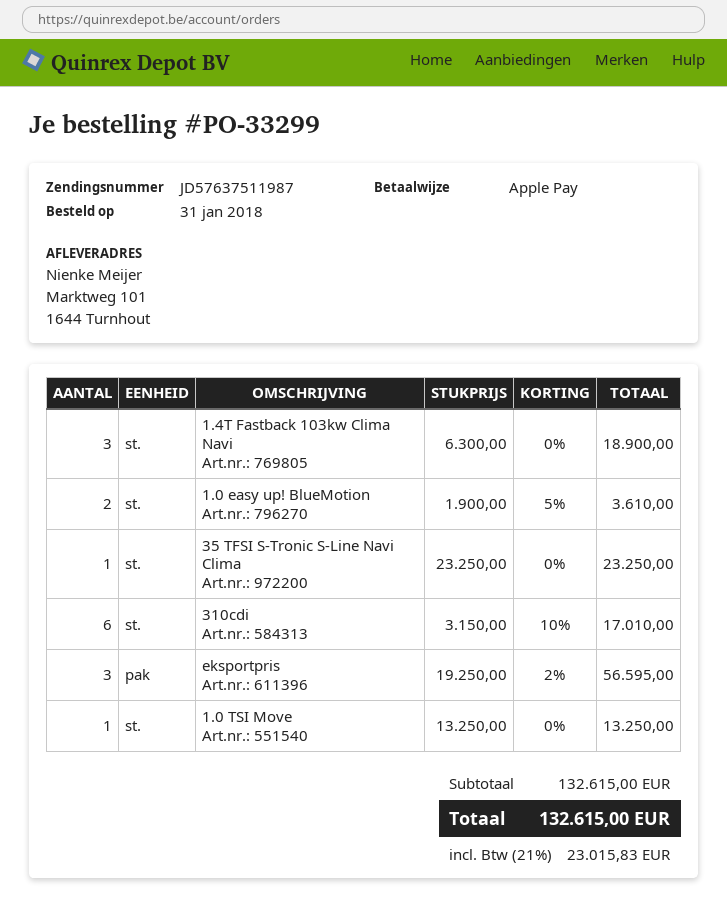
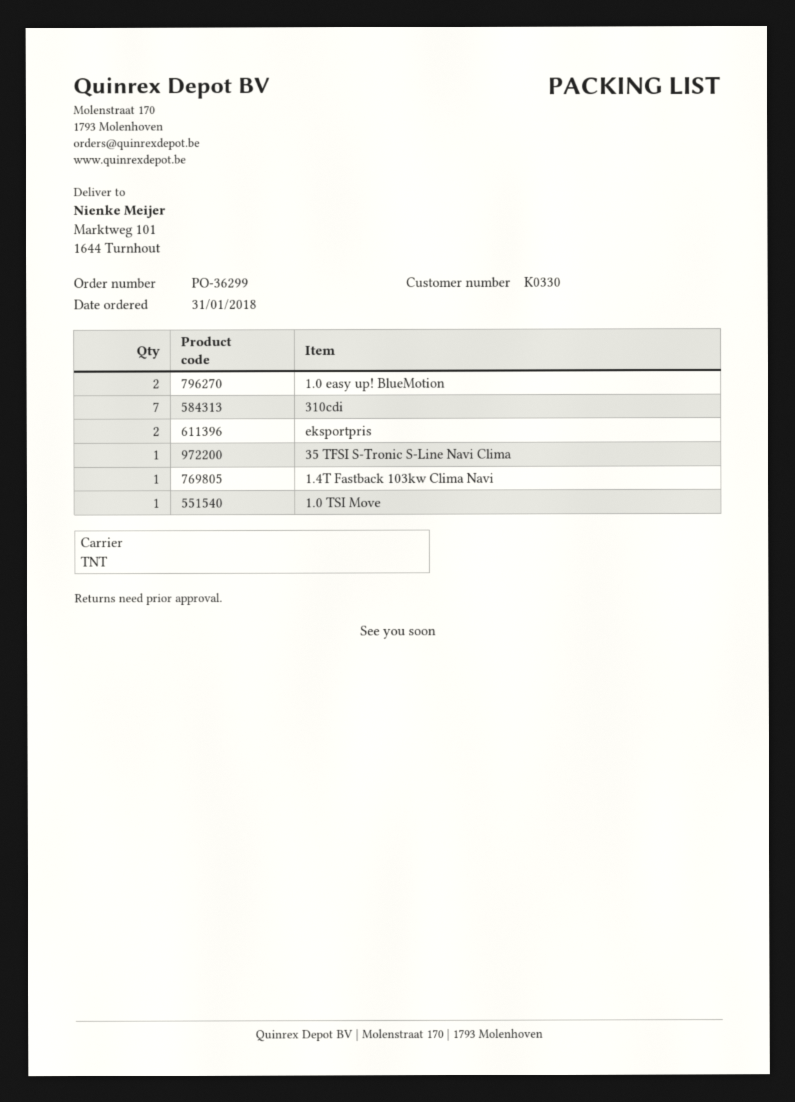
order number: PO-33299 -> PO-36299
1.4T Fastback 103kw Clima Navi: 3 -> 1
310cdi: 6 -> 7
eksportpris: 3 -> 2

